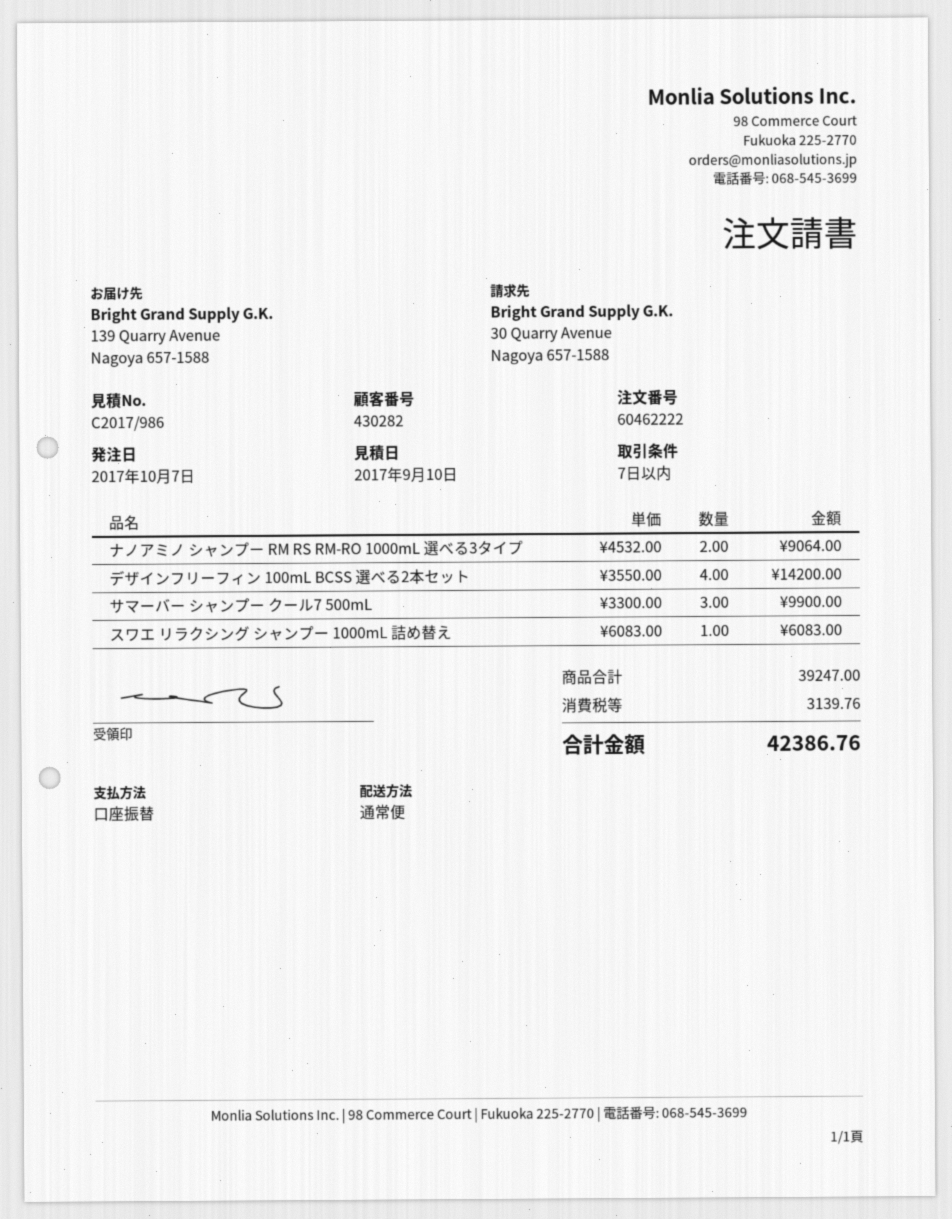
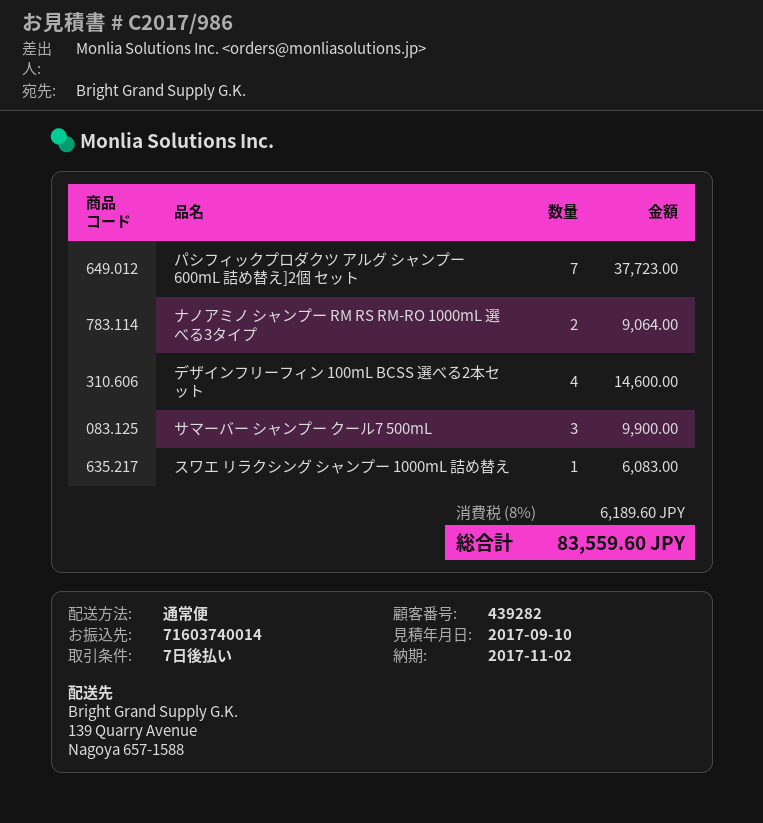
customer number: 430282 -> 439282
デザインフリーフィン 100mL BCSS 選べる2本セット: 4 for 14200.00 -> 4 for 14600.00
パシフィックプロダクツ アルグ シャンプー 600mL 詰め替え]2個 セット: none -> 7 for 37723.00
tax: 3139.76 -> 6189.60
total: 42386.76 -> 83559.60

